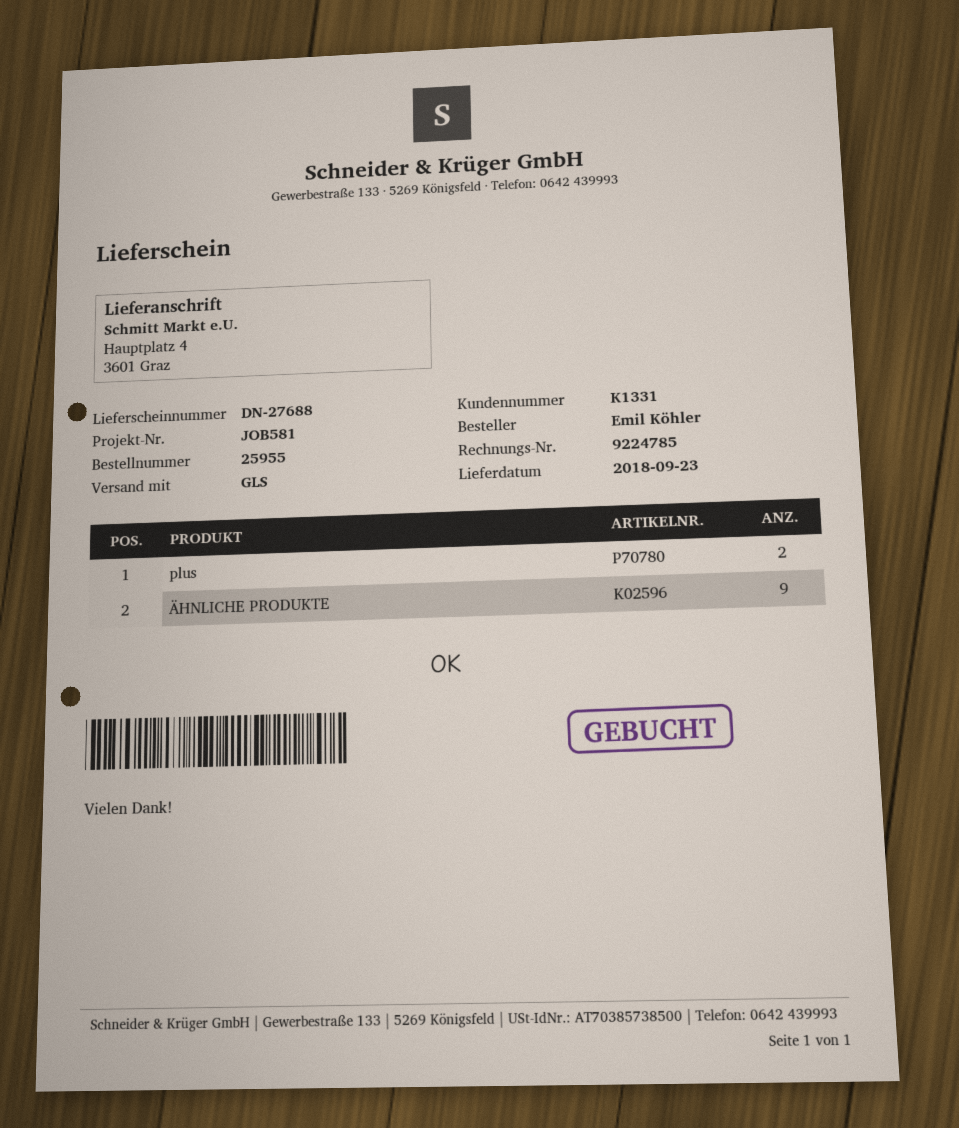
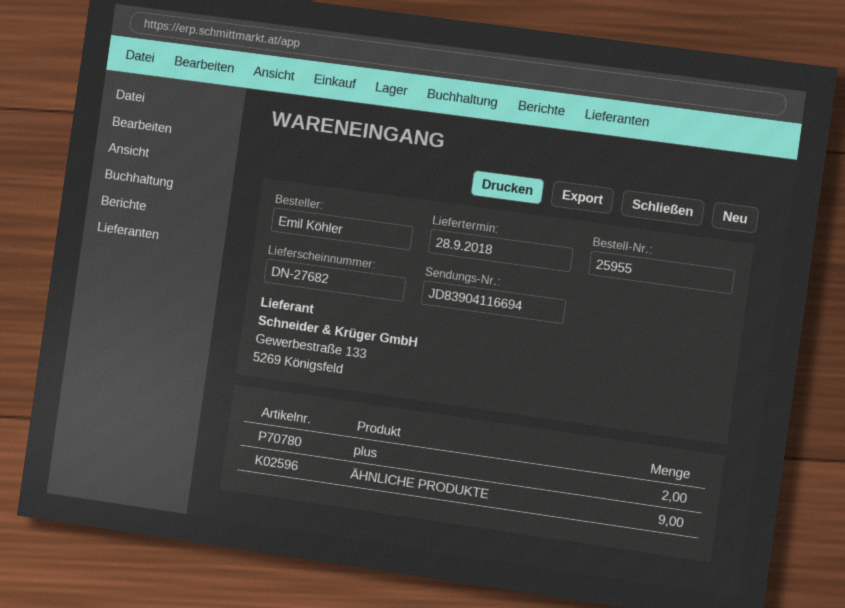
delivery note number: DN-27688 -> DN-27682
delivery date: 2018-09-23 -> 2018-09-28

